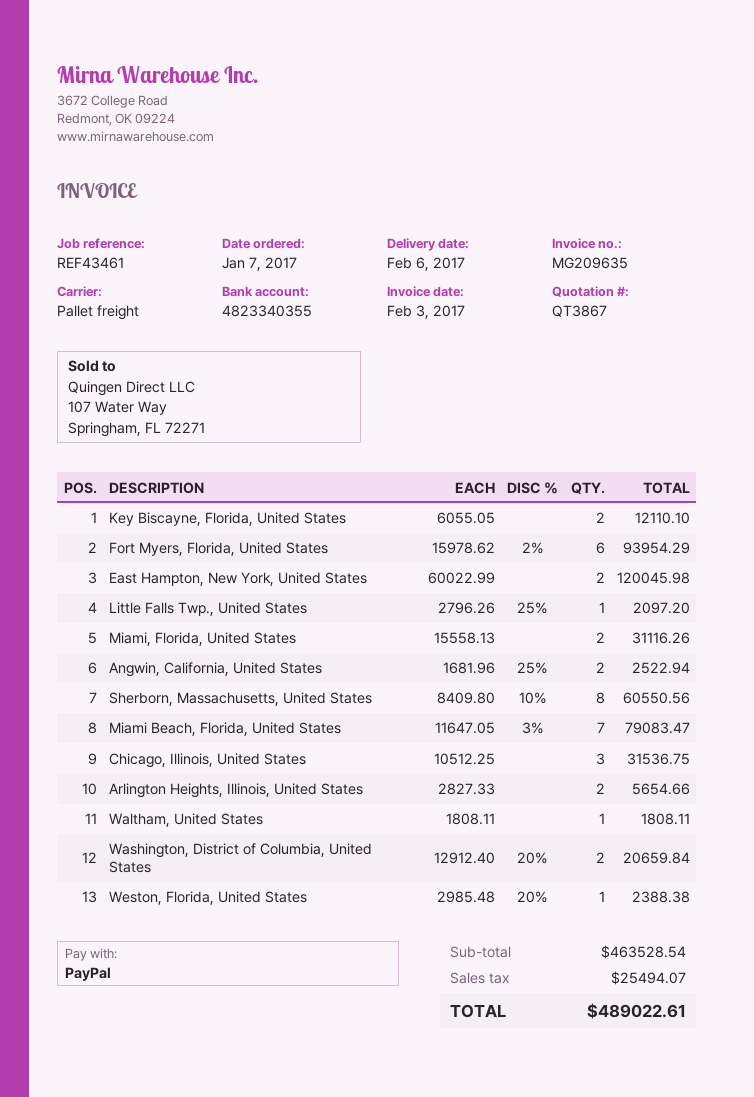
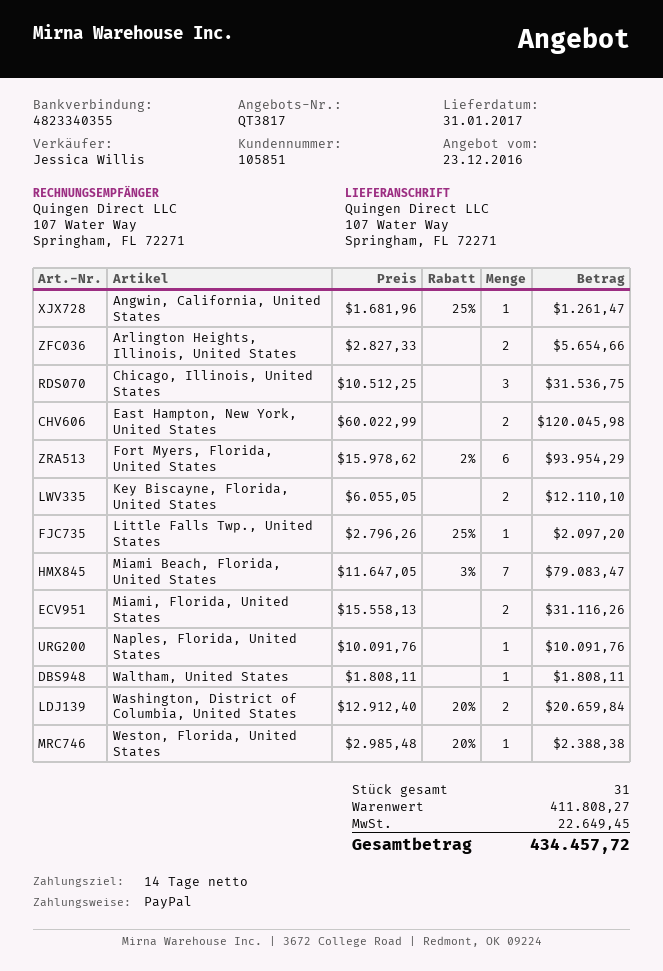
quote number: QT3867 -> QT3817
delivery date: 2017-02-06 -> 2017-01-31
Angwin, California, United States: 2 x 1681.96 - 25% = 2522.94 -> 1 x 1681.96 - 25% = 1261.47
Sherborn, Massachusetts, United States: 8 x 8409.80 - 10% = 60550.56 -> none
Naples, Florida, United States: none -> 1 x 10091.76 = 10091.76
subtotal: 463528.54 -> 411808.27
tax: 25494.07 -> 22649.45
total: 489022.61 -> 434457.72

